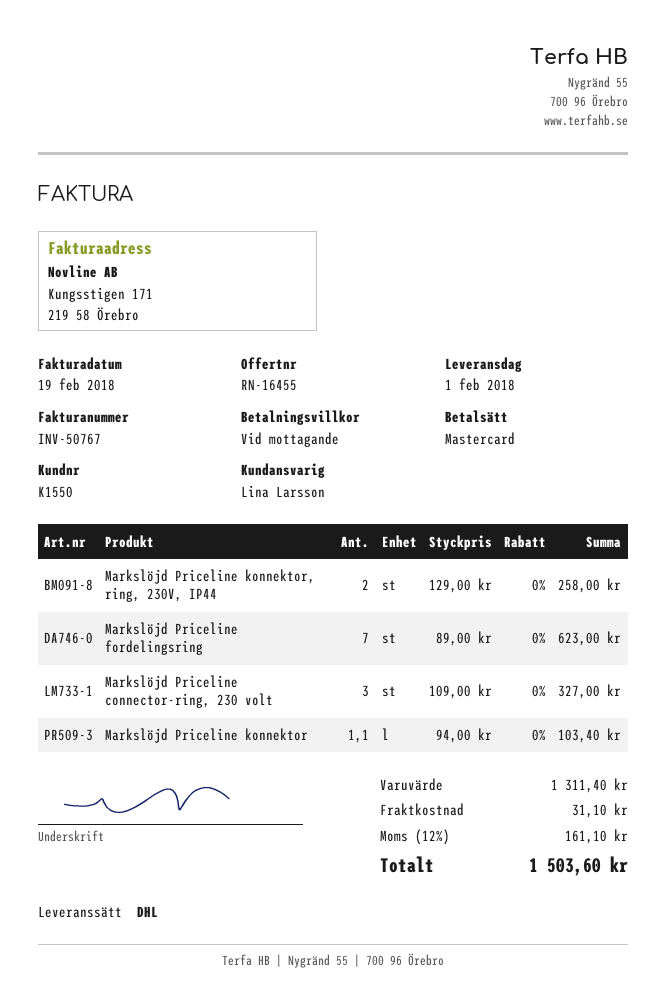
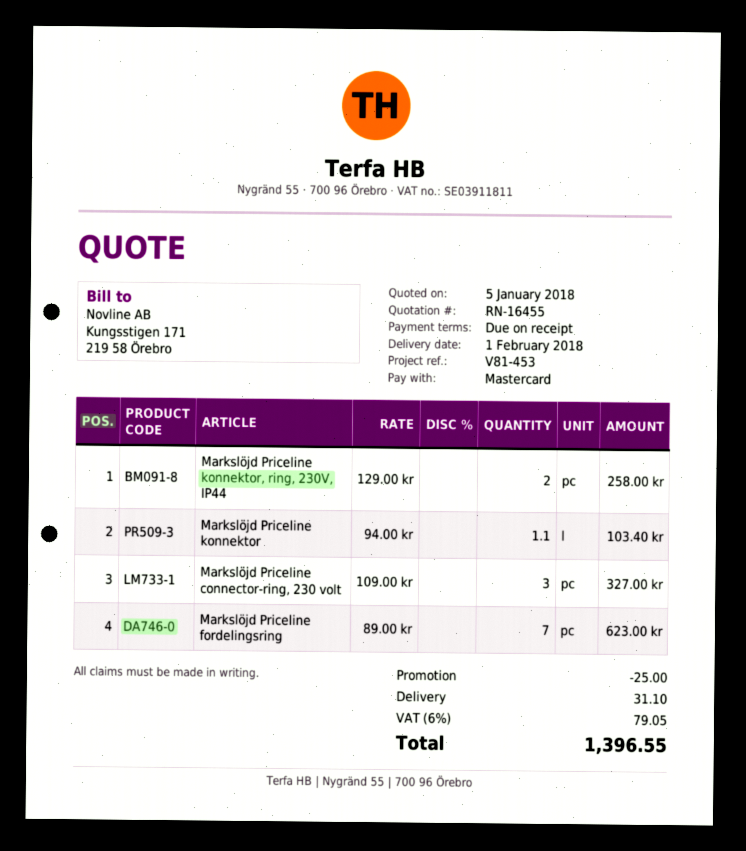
discount: none -> 25.00
tax: 12% = 161.10 -> 6% = 79.05
total: 1503.60 -> 1396.55

